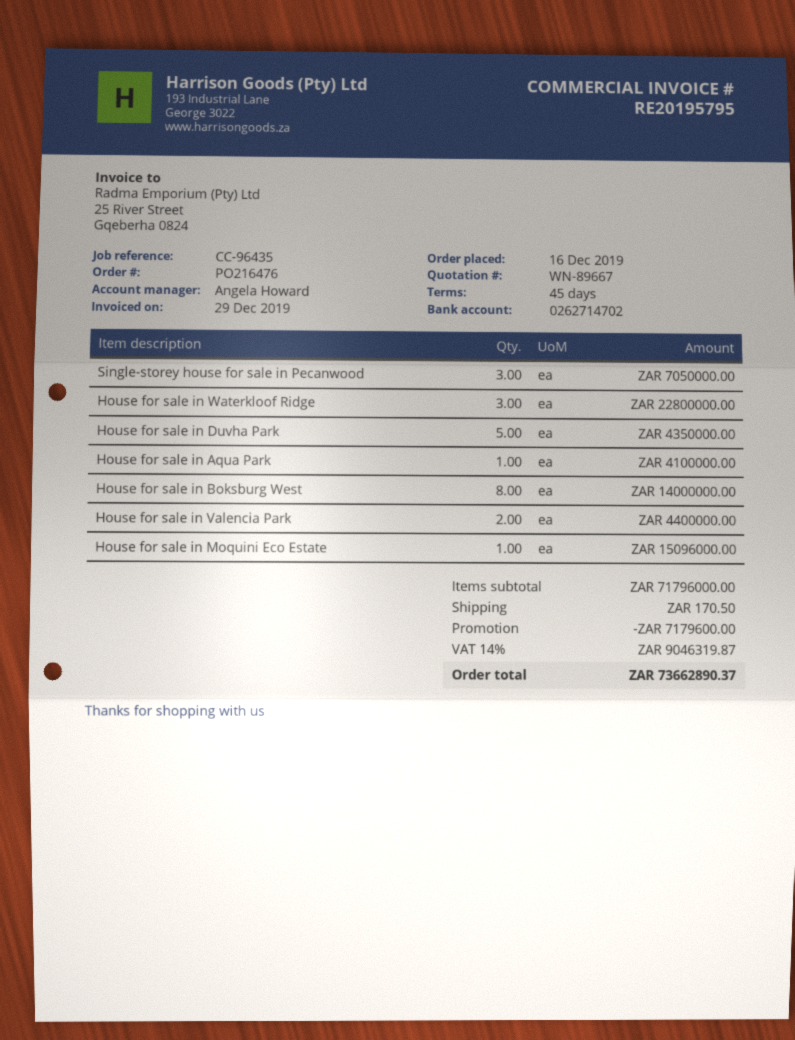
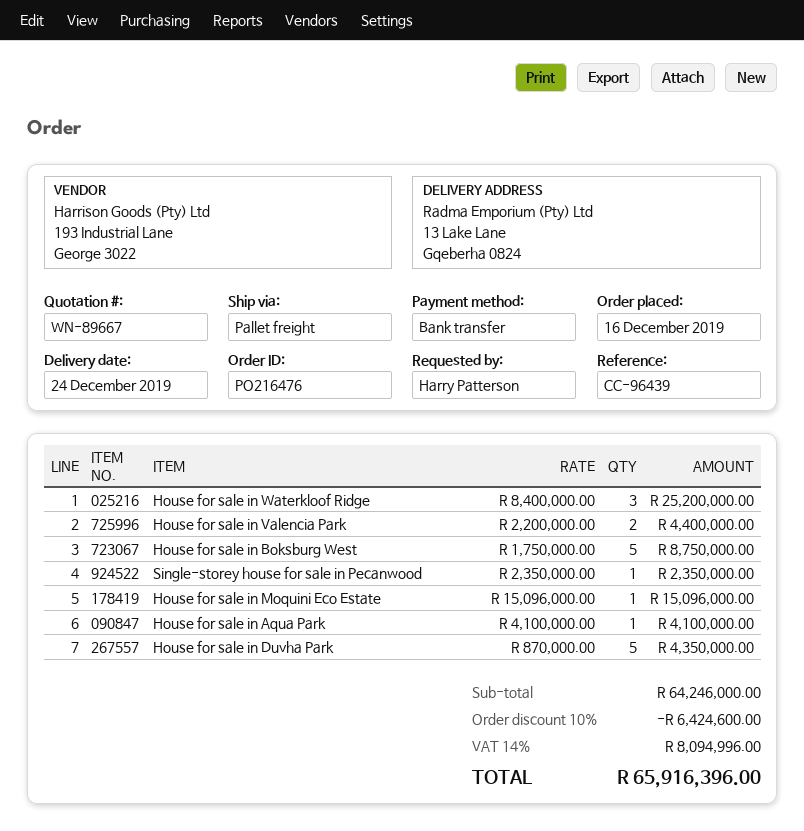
reference: CC-96435 -> CC-96439
Single-storey house for sale in Pecanwood: 3 for 7050000.00 -> 1 for 2350000.00
House for sale in Waterkloof Ridge: 3 for 22800000.00 -> 3 for 25200000.00
House for sale in Boksburg West: 8 for 14000000.00 -> 5 for 8750000.00
subtotal: 71796000.00 -> 64246000.00
discount: 7179600.00 -> 6424600.00
shipping: 170.50 -> none
tax: 14% = 9046319.87 -> 14% = 8094996.00
total: 73662890.37 -> 65916396.00

